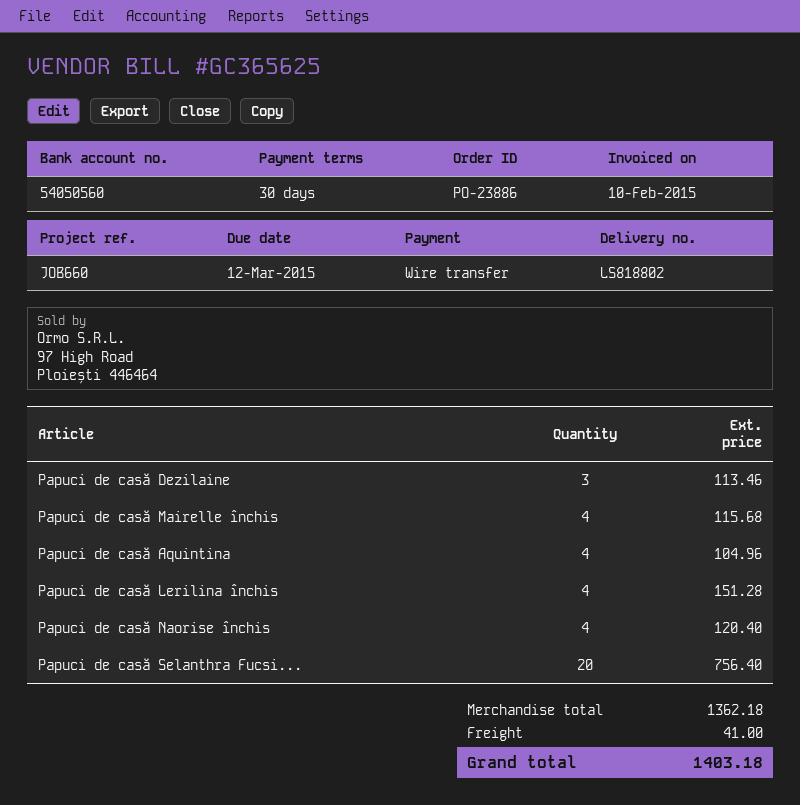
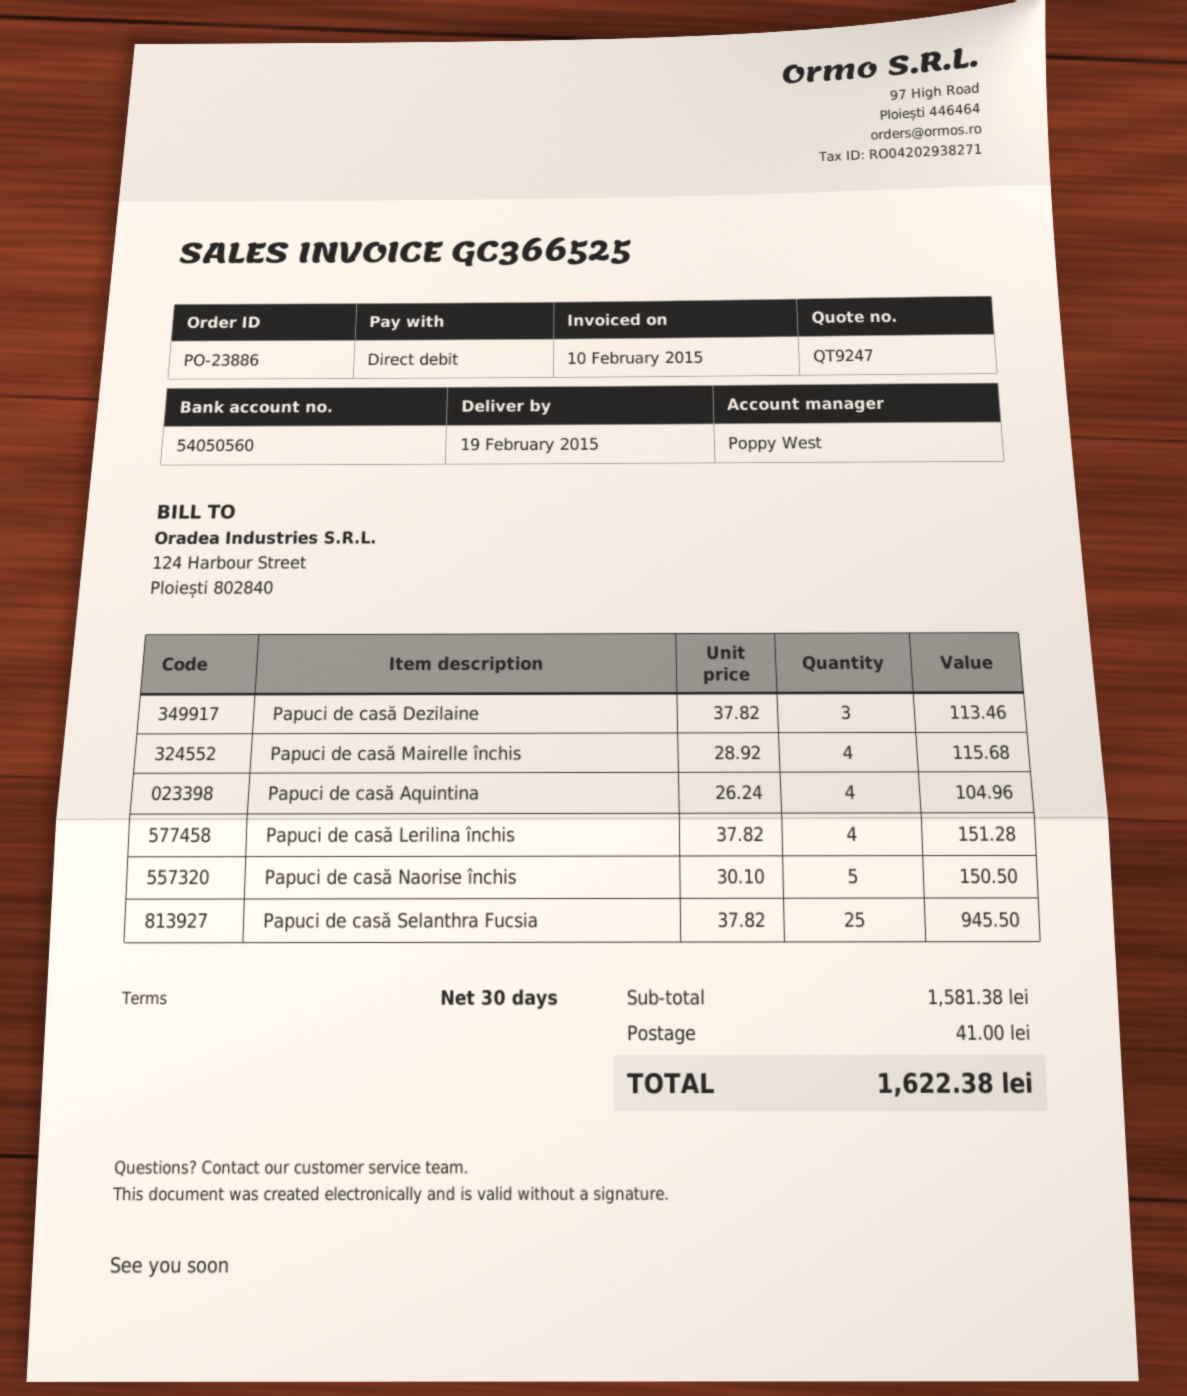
invoice number: GC365625 -> GC366525
payment method: bank transfer -> direct debit
Papuci de casă Naorise închis: 4 for 120.40 -> 5 for 150.50
Papuci de casă Selanthra Fucsi...: 20 for 756.40 -> 25 for 945.50
subtotal: 1362.18 -> 1581.38
total: 1403.18 -> 1622.38

